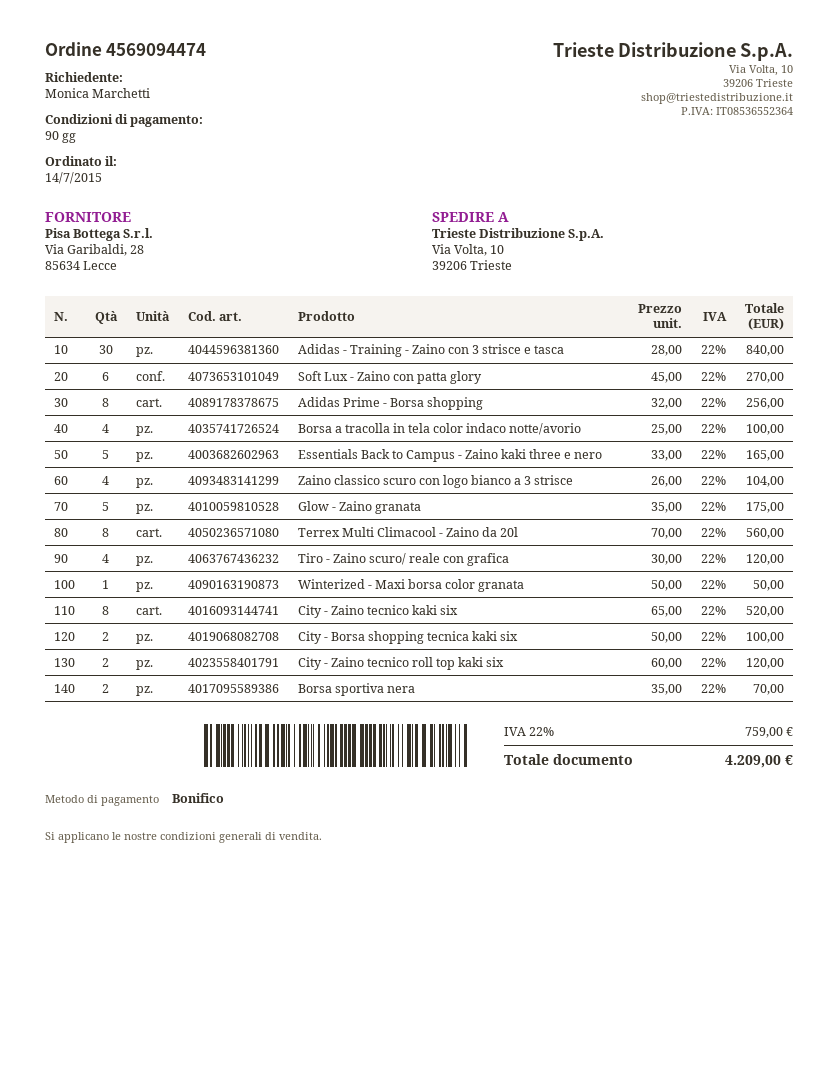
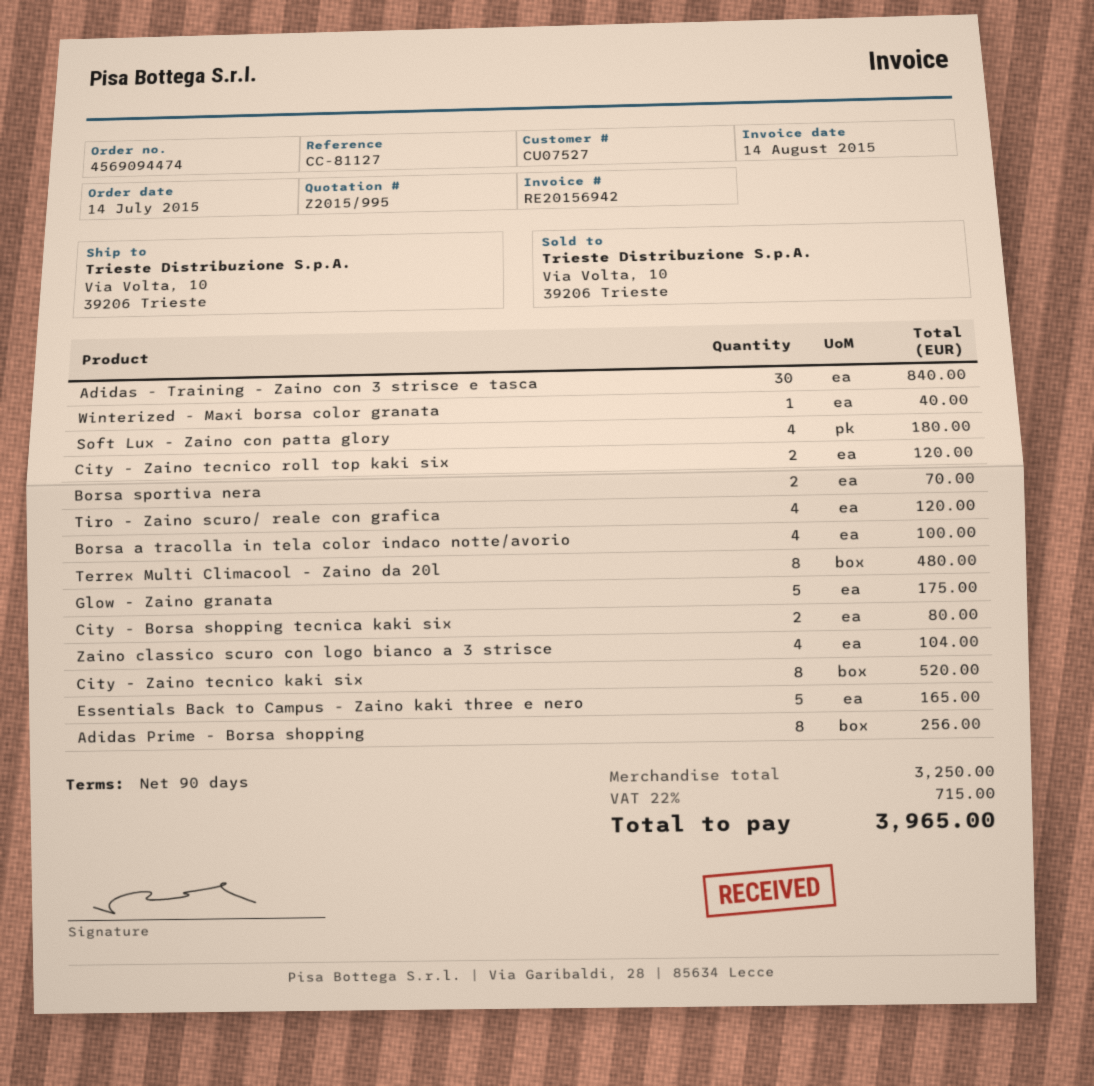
Soft Lux - Zaino con patta glory: 6 for 270.00 -> 4 for 180.00
Terrex Multi Climacool - Zaino da 20l: 8 for 560.00 -> 8 for 480.00
Winterized - Maxi borsa color granata: 1 for 50.00 -> 1 for 40.00
City - Borsa shopping tecnica kaki six: 2 for 100.00 -> 2 for 80.00
tax: 22% = 759.00 -> 22% = 715.00
total: 4209.00 -> 3965.00

